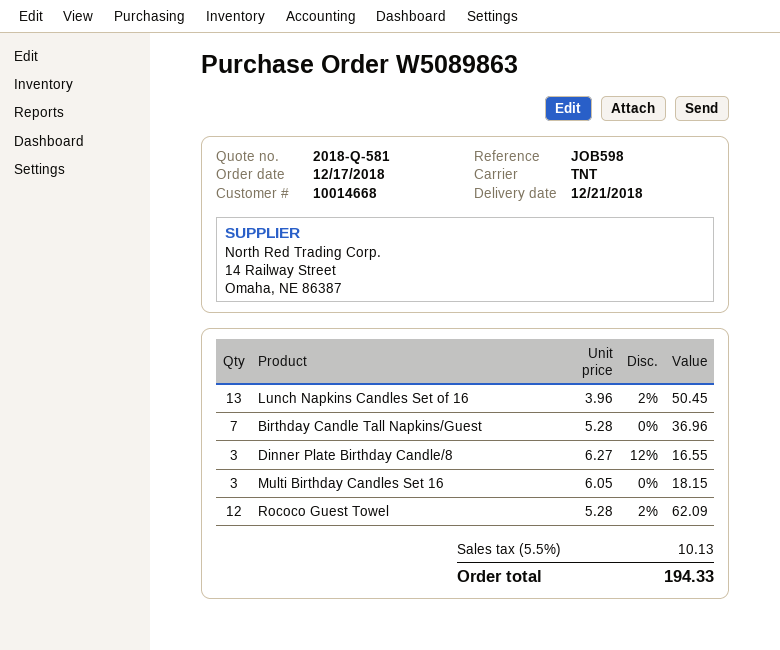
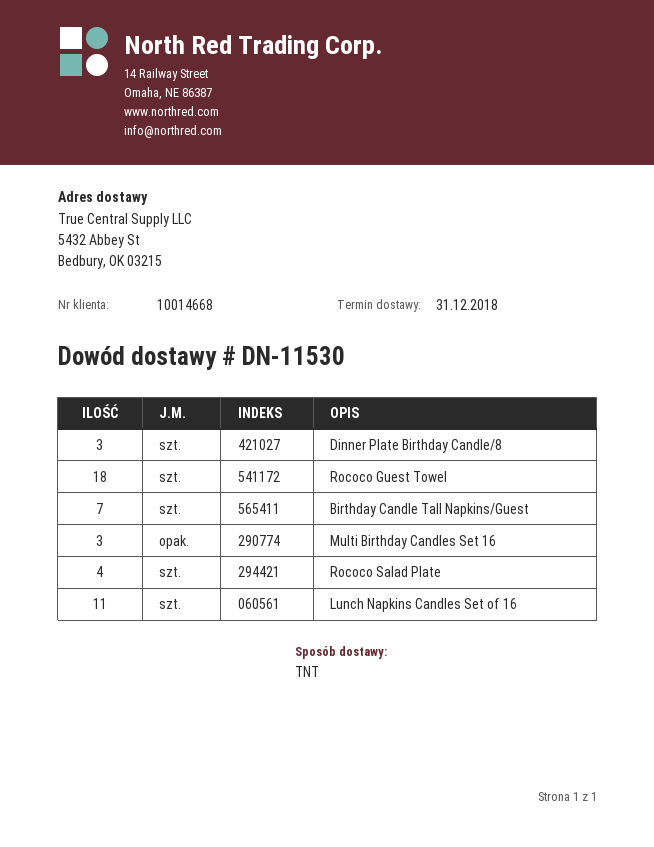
delivery date: 2018-12-21 -> 2018-12-31
Lunch Napkins Candles Set of 16: 13 -> 11
Rococo Guest Towel: 12 -> 18
Rococo Salad Plate: none -> 4

